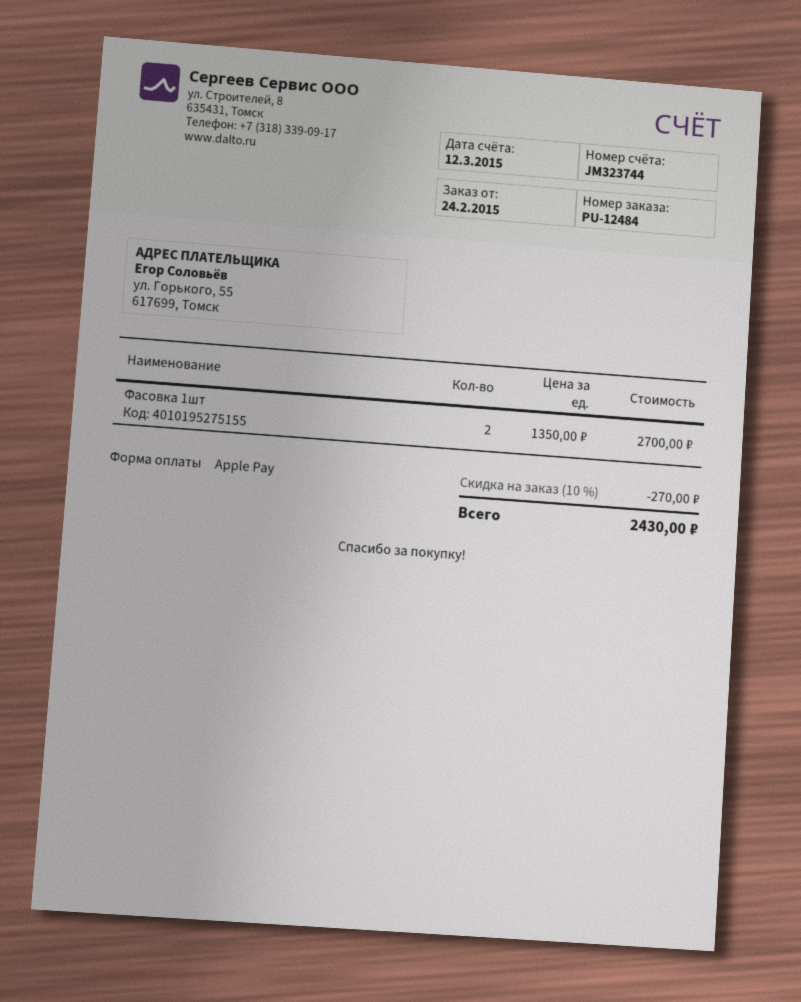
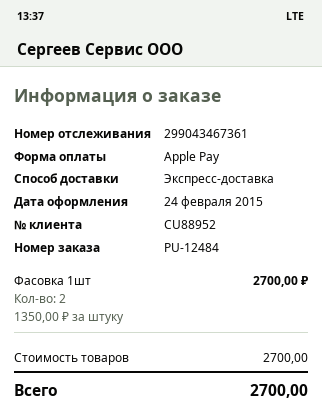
discount: 10% = 270.00 -> none
total: 2430.00 -> 2700.00

